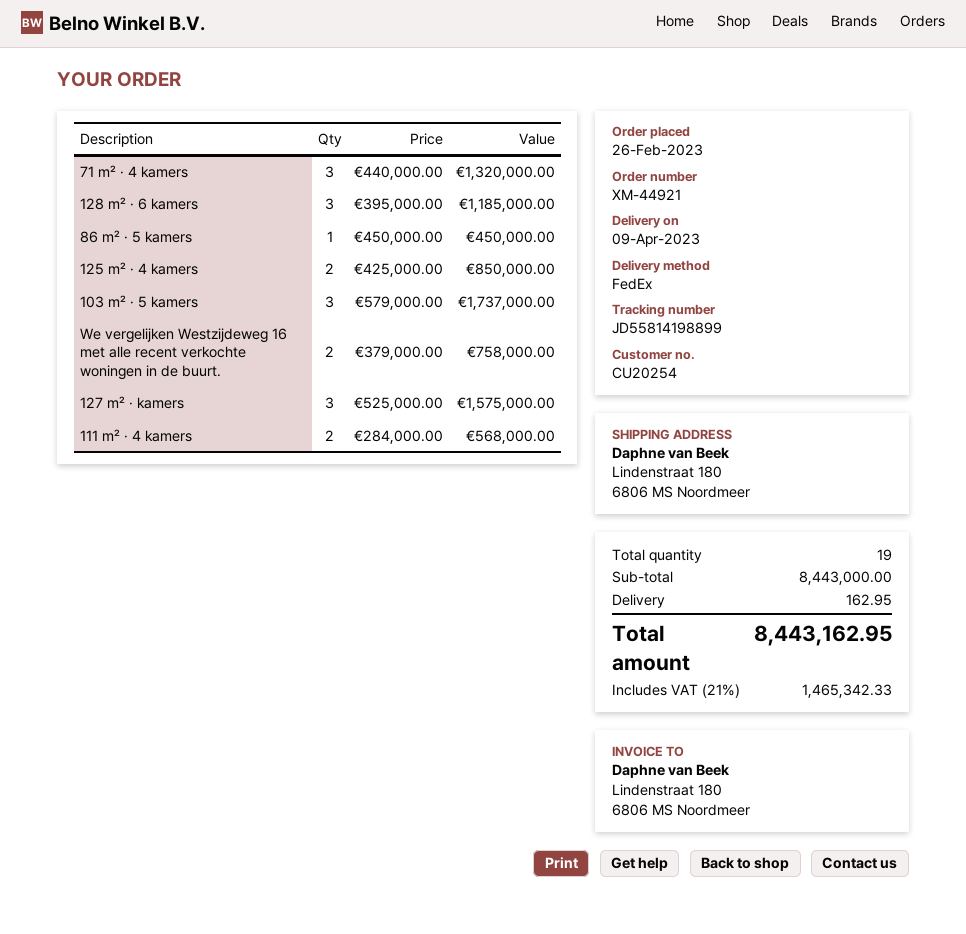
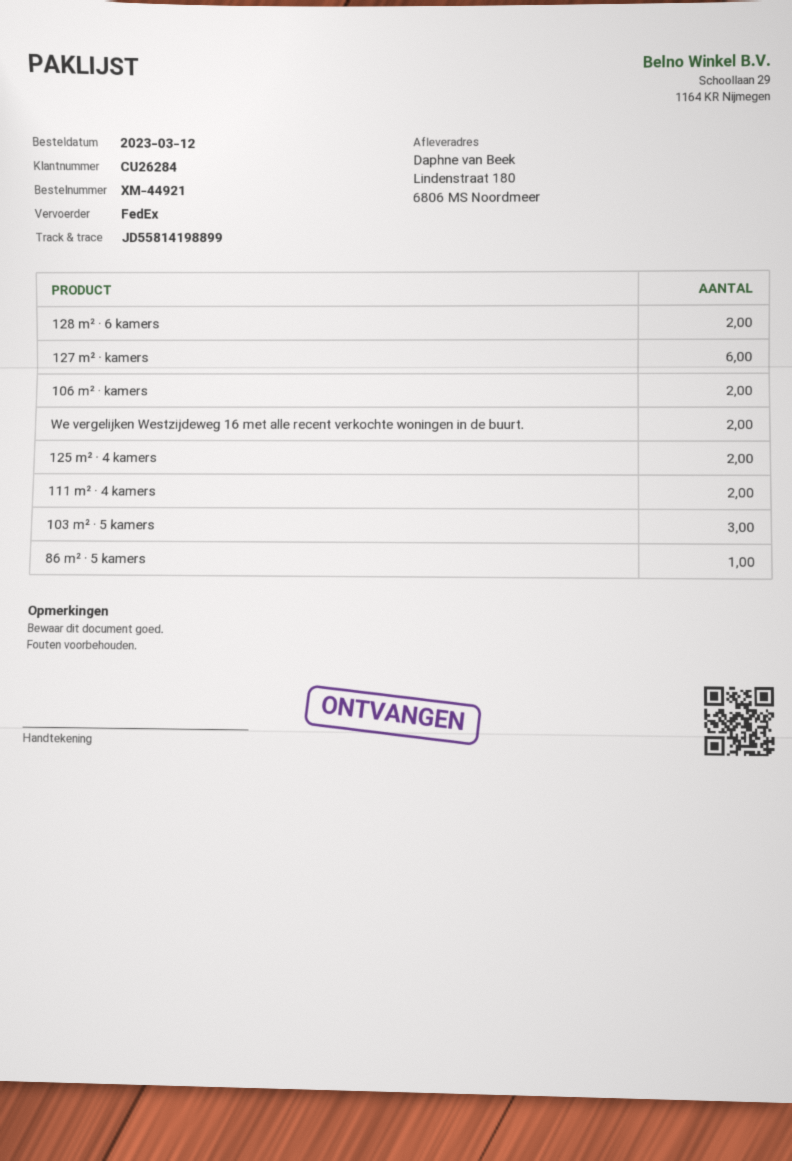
order date: 2023-02-26 -> 2023-03-12
customer number: CU20254 -> CU26284
71 m² · 4 kamers: 3 -> none
128 m² · 6 kamers: 3 -> 2
127 m² · kamers: 3 -> 6
106 m² · kamers: none -> 2

